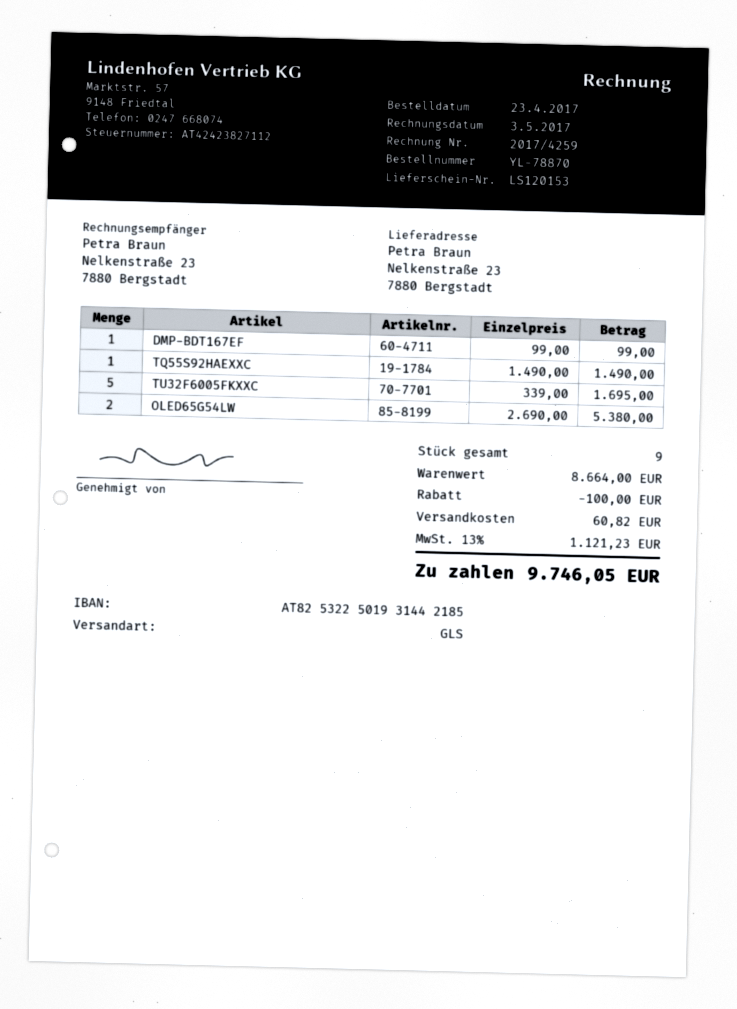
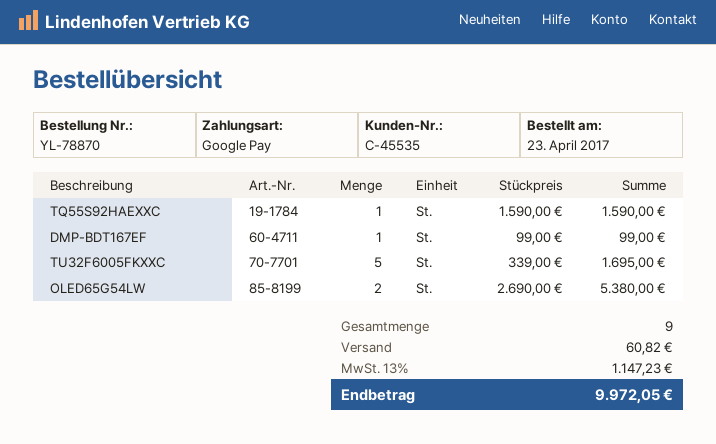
TQ55S92HAEXXC: 1 x 1490.00 = 1490.00 -> 1 x 1590.00 = 1590.00
discount: 100.00 -> none
tax: 13% = 1121.23 -> 13% = 1147.23
total: 9746.05 -> 9972.05

